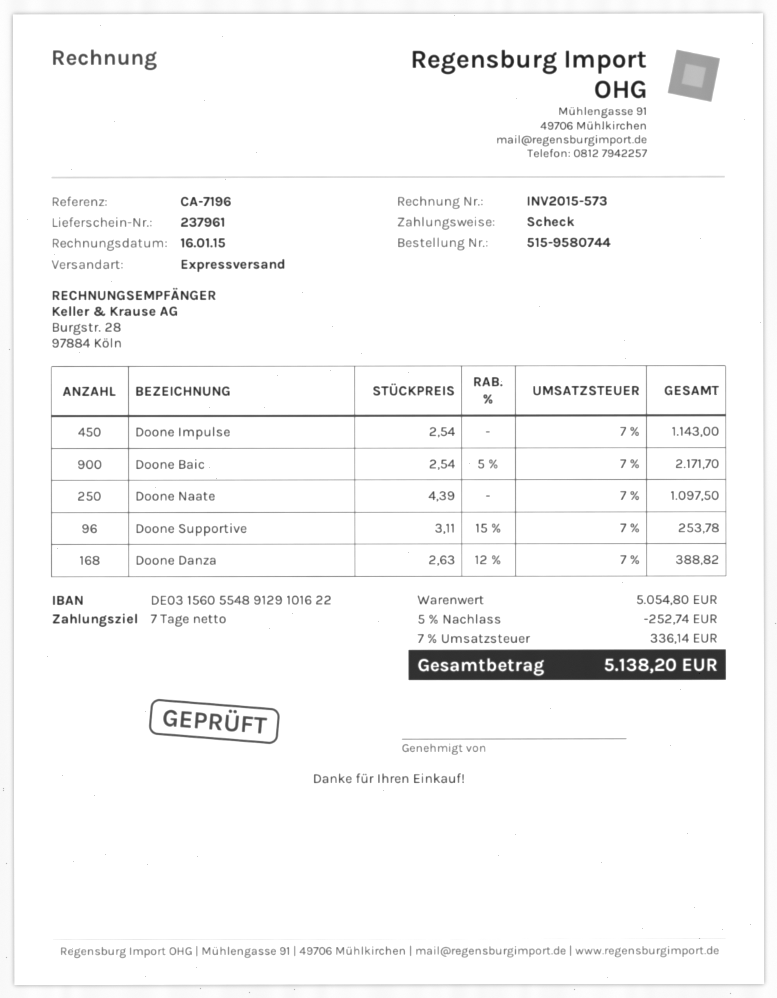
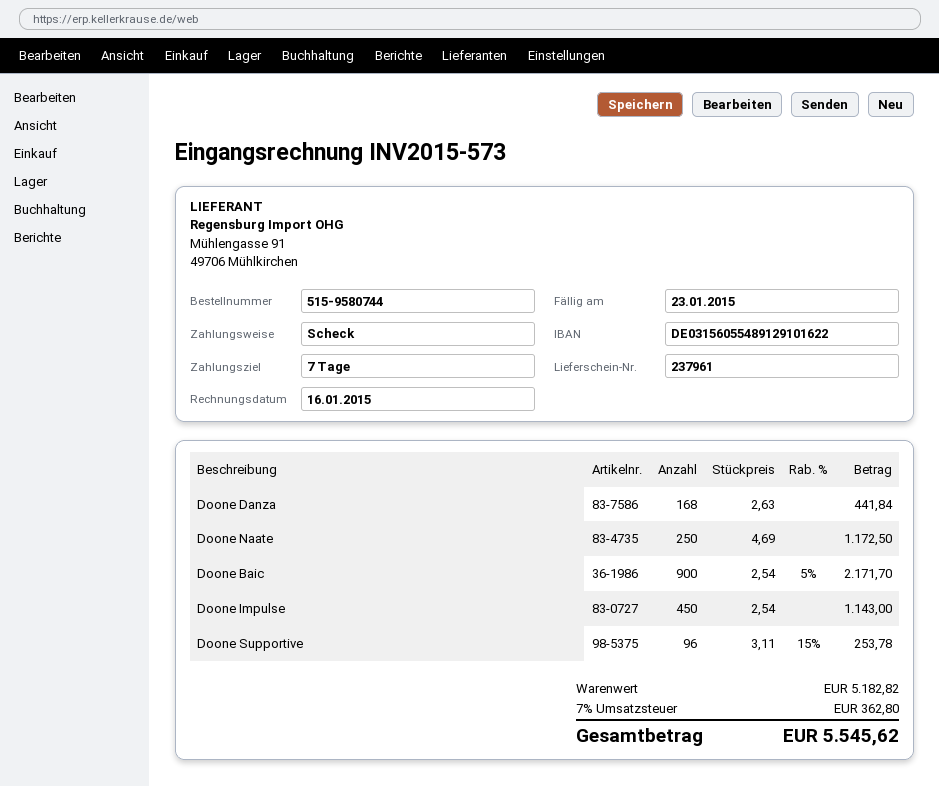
Doone Naate: 250 x 4.39 = 1097.50 -> 250 x 4.69 = 1172.50
Doone Danza: 168 x 2.63 - 12% = 388.82 -> 168 x 2.63 = 441.84
subtotal: 5054.80 -> 5182.82
discount: 5% = 252.74 -> none
tax: 7% = 336.14 -> 7% = 362.80
total: 5138.20 -> 5545.62

